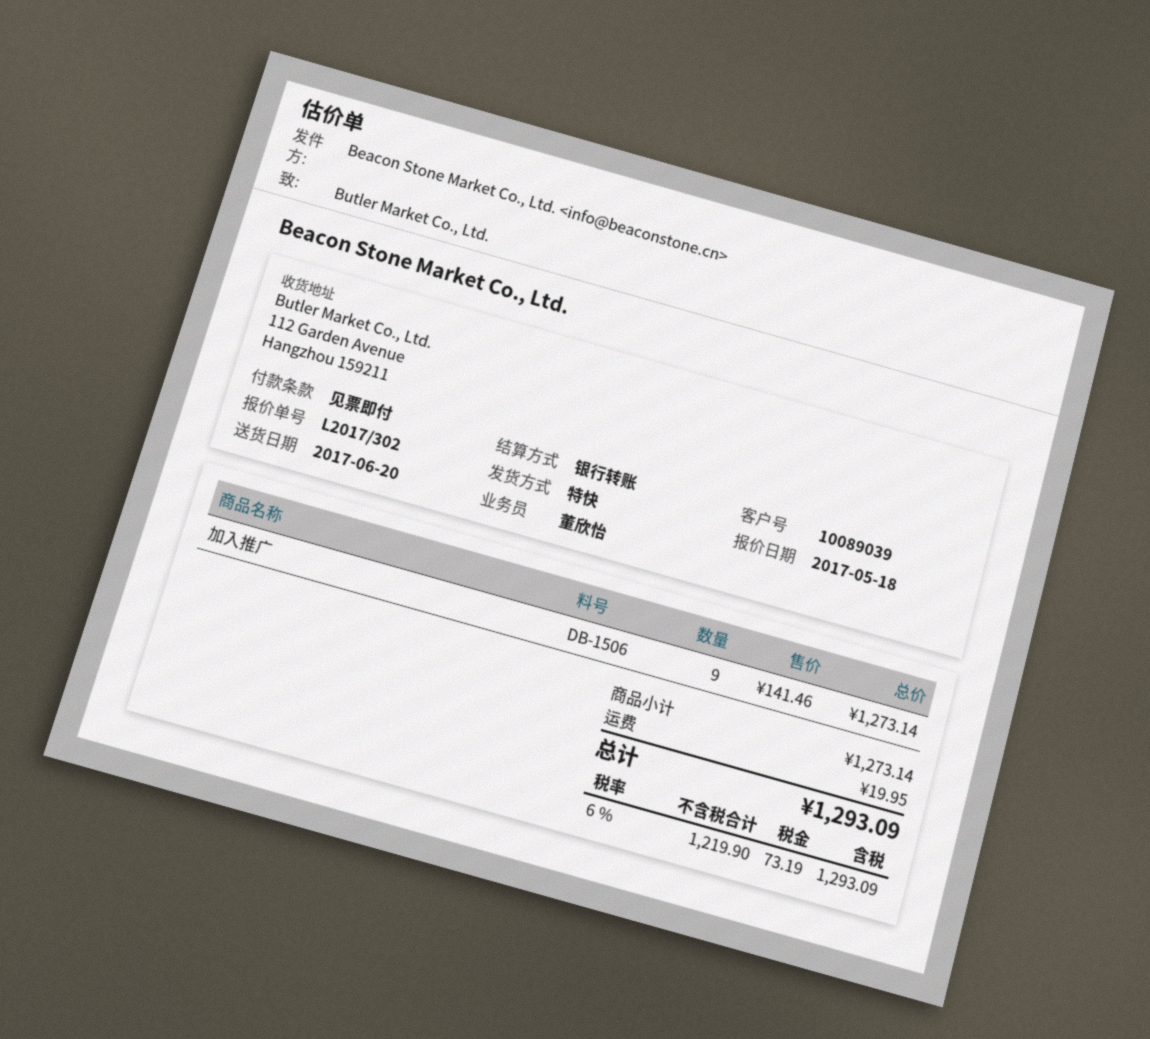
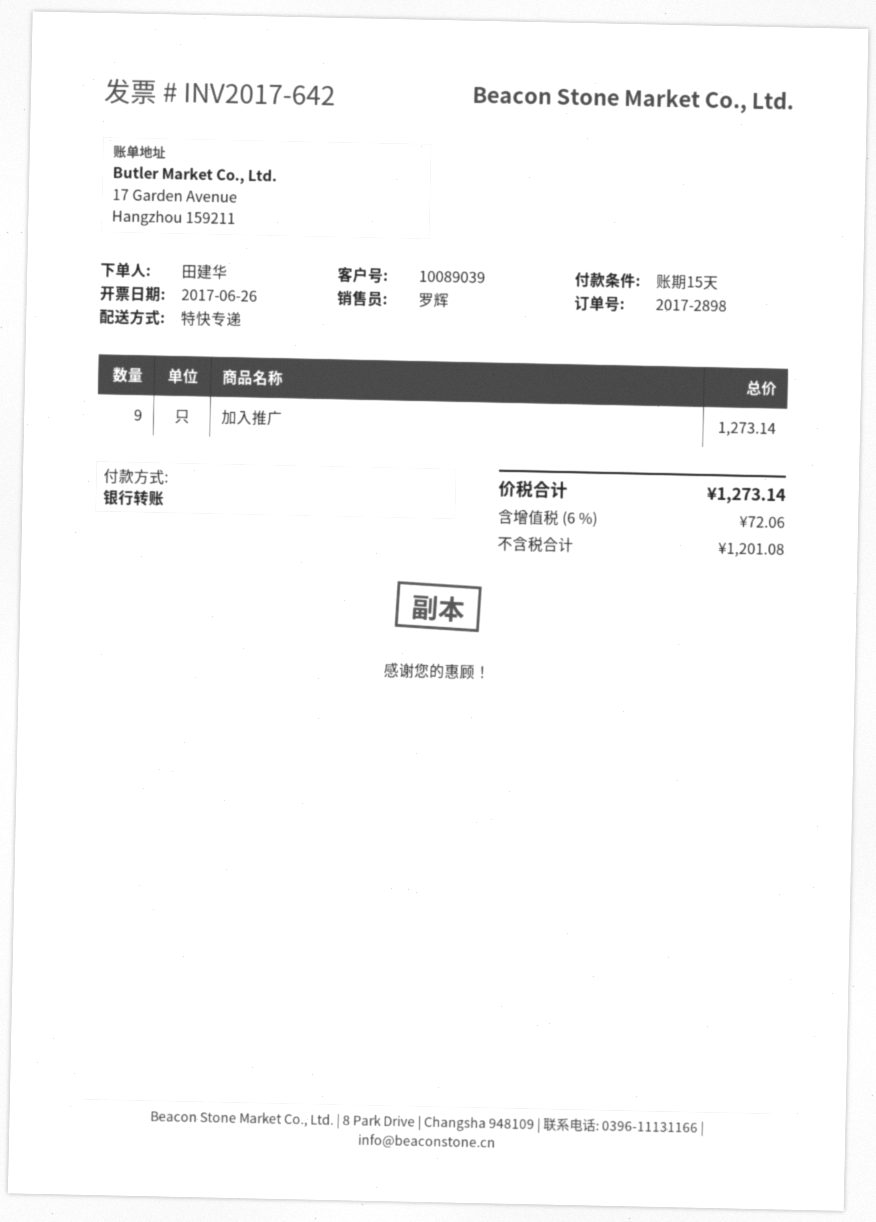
payment terms: on receipt -> 15 days
sales rep: 董欣怡 -> 罗辉
shipping: 19.95 -> none
net: 1219.90 -> 1201.08
tax: 6% = 73.19 -> 6% = 72.06
total: 1293.09 -> 1273.14

